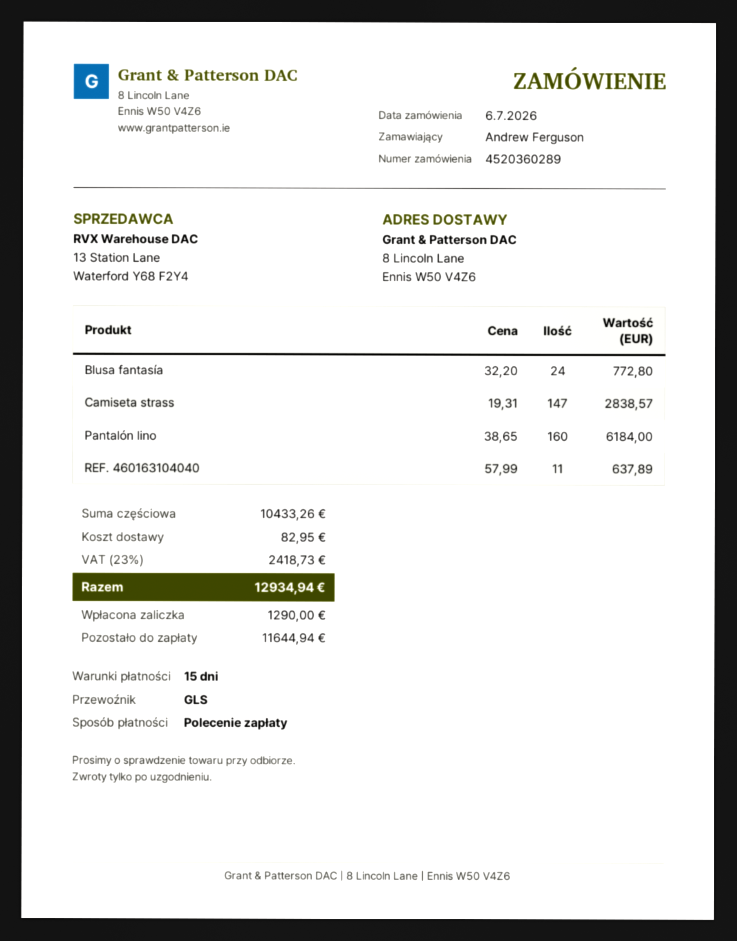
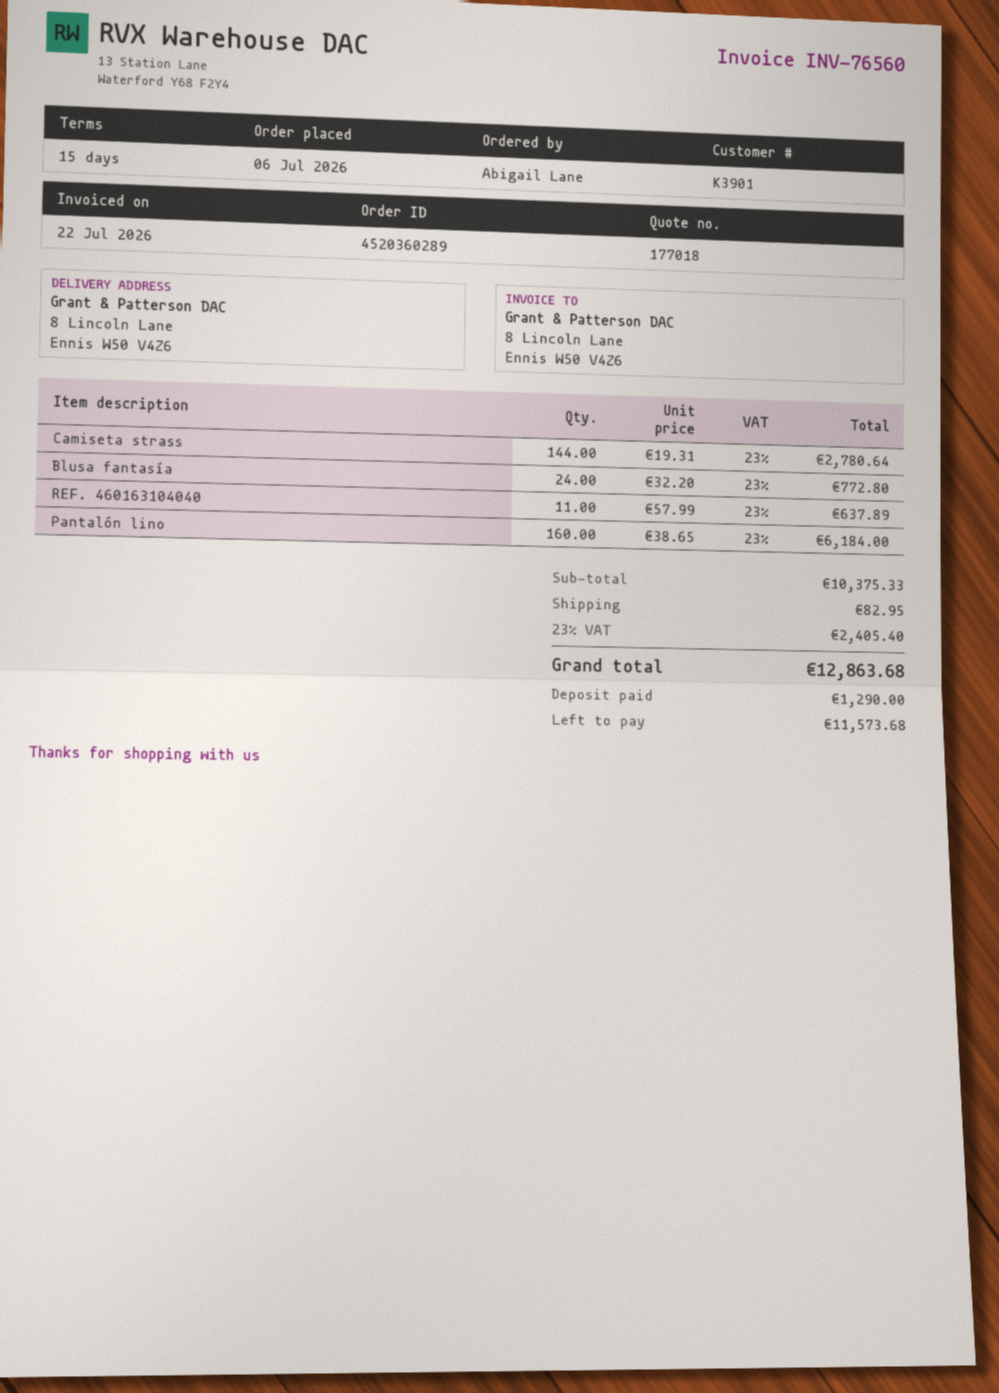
ordered by: Andrew Ferguson -> Abigail Lane
Camiseta strass: 147 x 19.31 = 2838.57 -> 144 x 19.31 = 2780.64
subtotal: 10433.26 -> 10375.33
tax: 23% = 2418.73 -> 23% = 2405.40
total: 12934.94 -> 12863.68
balance: 11644.94 -> 11573.68

